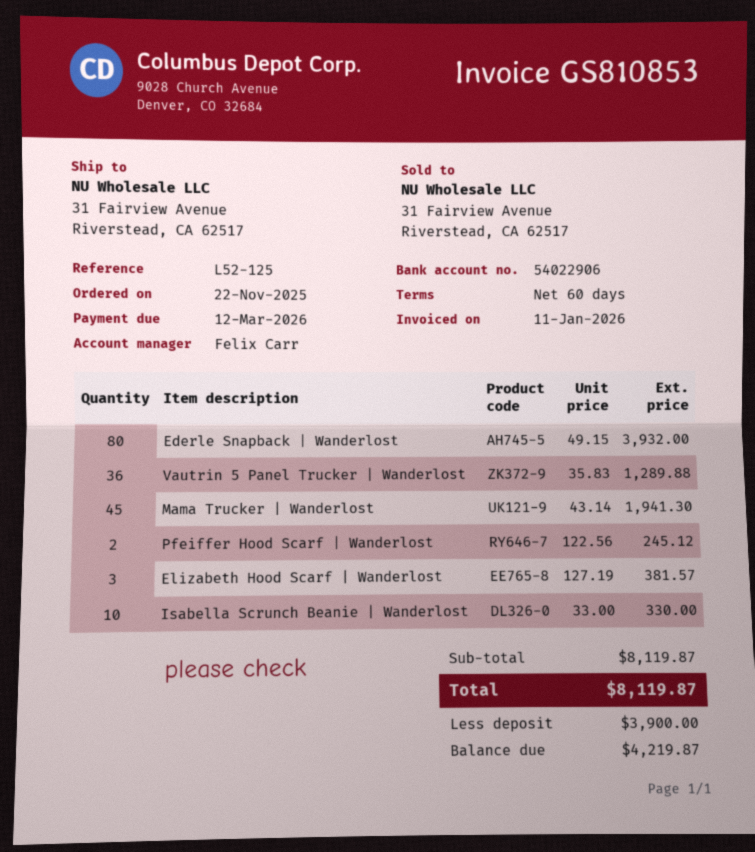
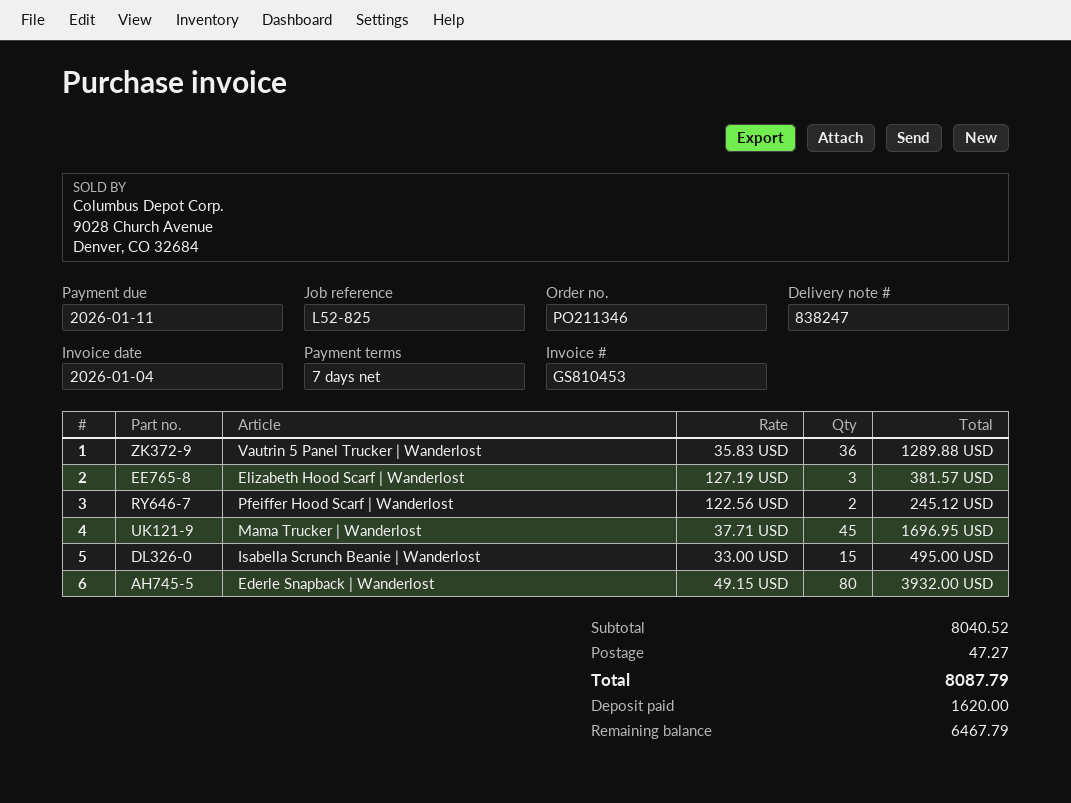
invoice number: GS810853 -> GS810453
invoice date: 2026-01-11 -> 2026-01-04
payment terms: 60 days -> 7 days
due date: 2026-03-12 -> 2026-01-11
reference: L52-125 -> L52-825
Mama Trucker | Wanderlost: 45 x 43.14 = 1941.30 -> 45 x 37.71 = 1696.95
Isabella Scrunch Beanie | Wanderlost: 10 x 33.00 = 330.00 -> 15 x 33.00 = 495.00
subtotal: 8119.87 -> 8040.52
shipping: none -> 47.27
total: 8119.87 -> 8087.79
deposit: 3900.00 -> 1620.00
balance: 4219.87 -> 6467.79

